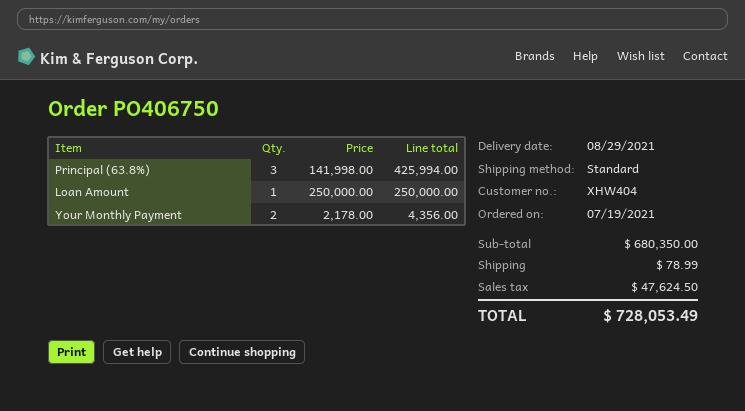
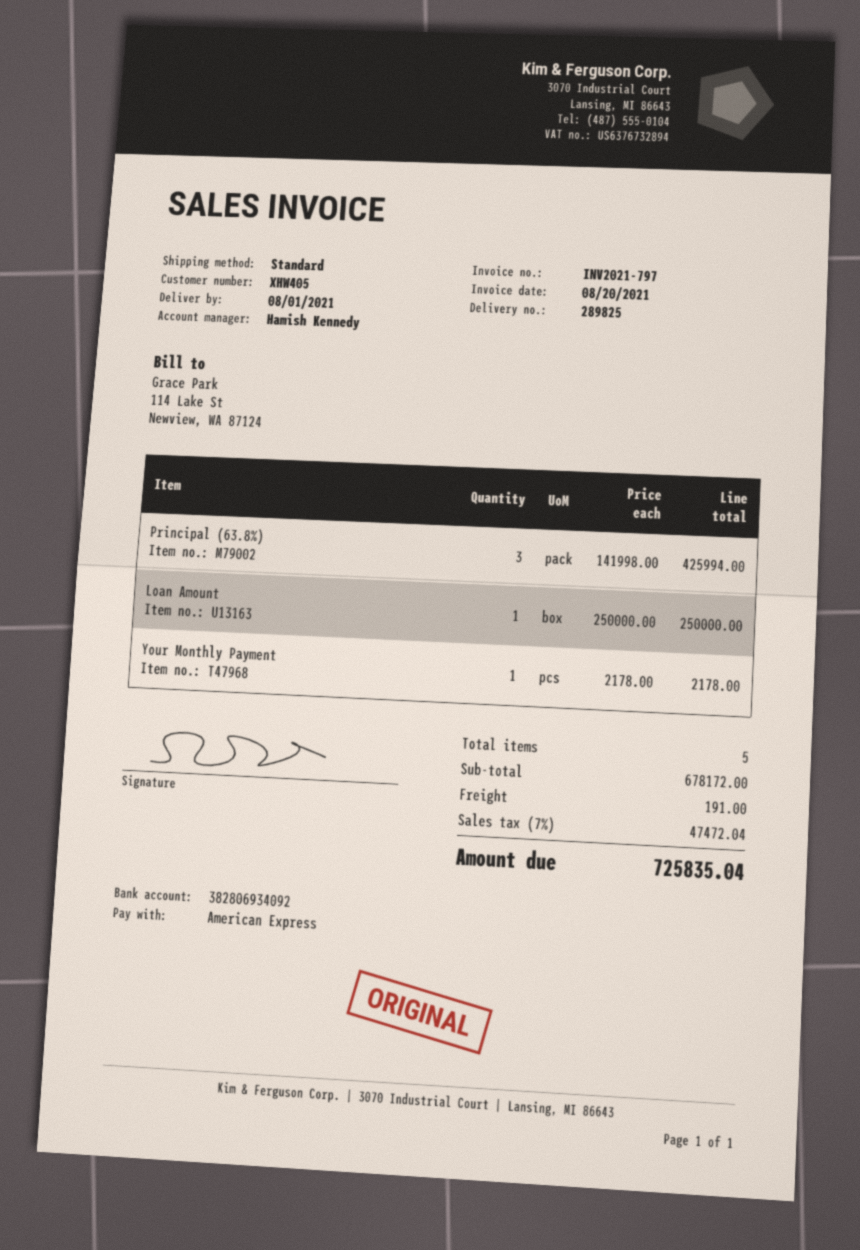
delivery date: 2021-08-29 -> 2021-08-01
customer number: XHW404 -> XHW405
Your Monthly Payment: 2 x 2178.00 = 4356.00 -> 1 x 2178.00 = 2178.00
subtotal: 680350.00 -> 678172.00
shipping: 78.99 -> 191.00
tax: 47624.50 -> 47472.04
total: 728053.49 -> 725835.04

